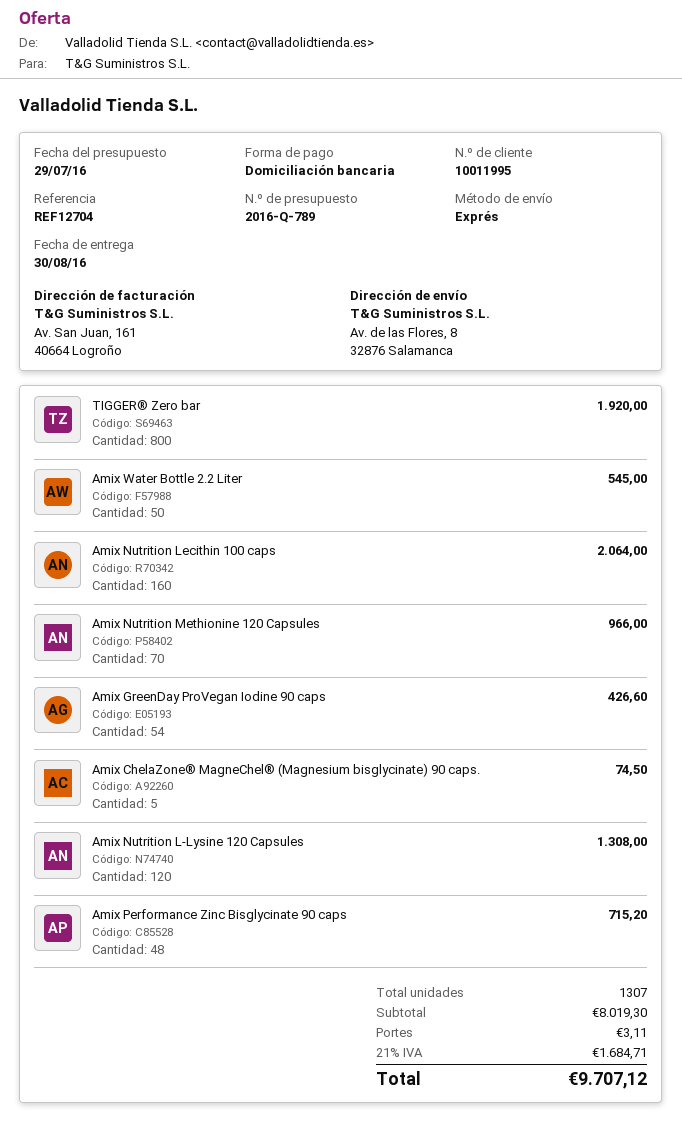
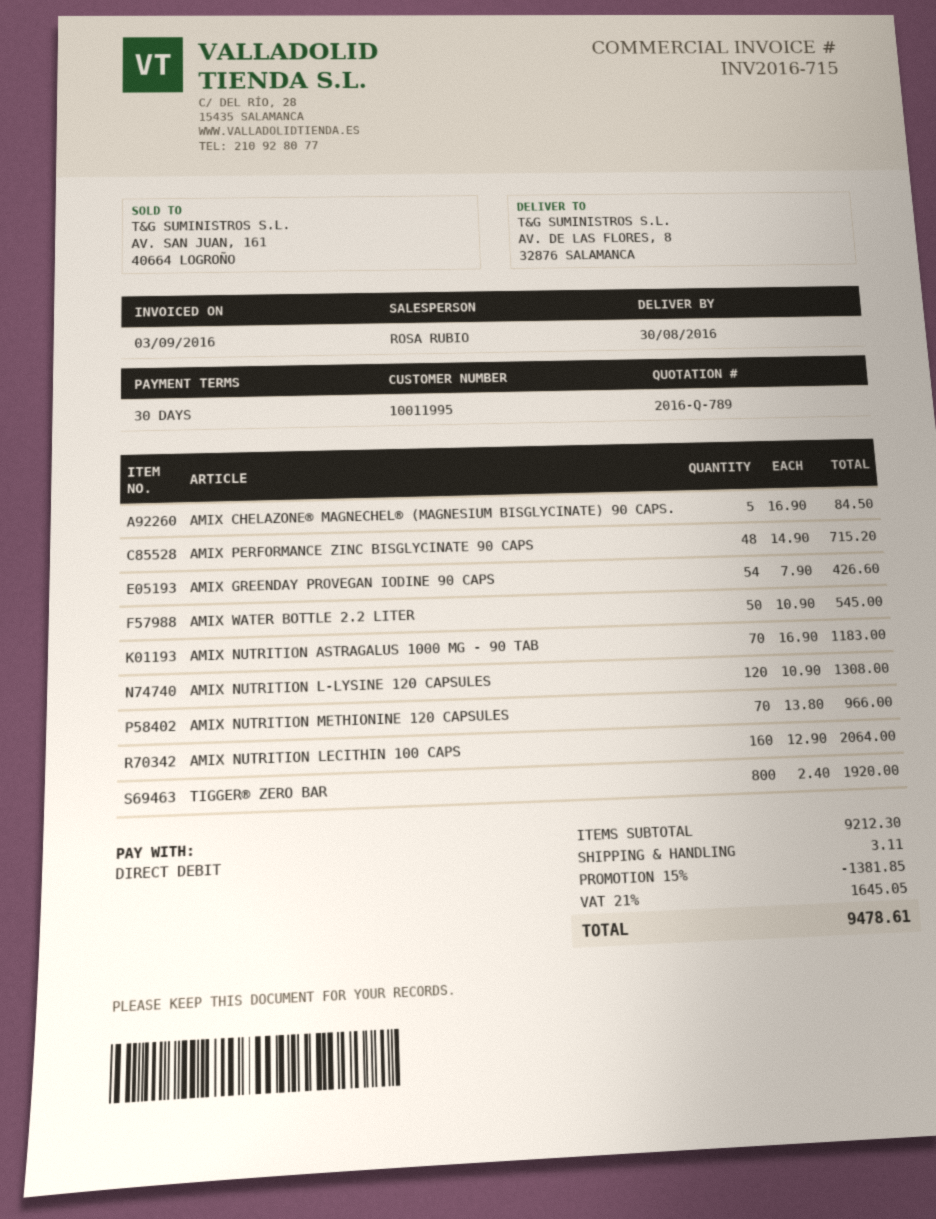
Amix ChelaZone® MagneChel® (Magnesium bisglycinate) 90 caps.: 5 for 74.50 -> 5 for 84.50
AMIX NUTRITION ASTRAGALUS 1000 MG - 90 TAB: none -> 70 for 1183.00
subtotal: 8019.30 -> 9212.30
discount: none -> 15% = 1381.85
tax: 21% = 1684.71 -> 21% = 1645.05
total: 9707.12 -> 9478.61

